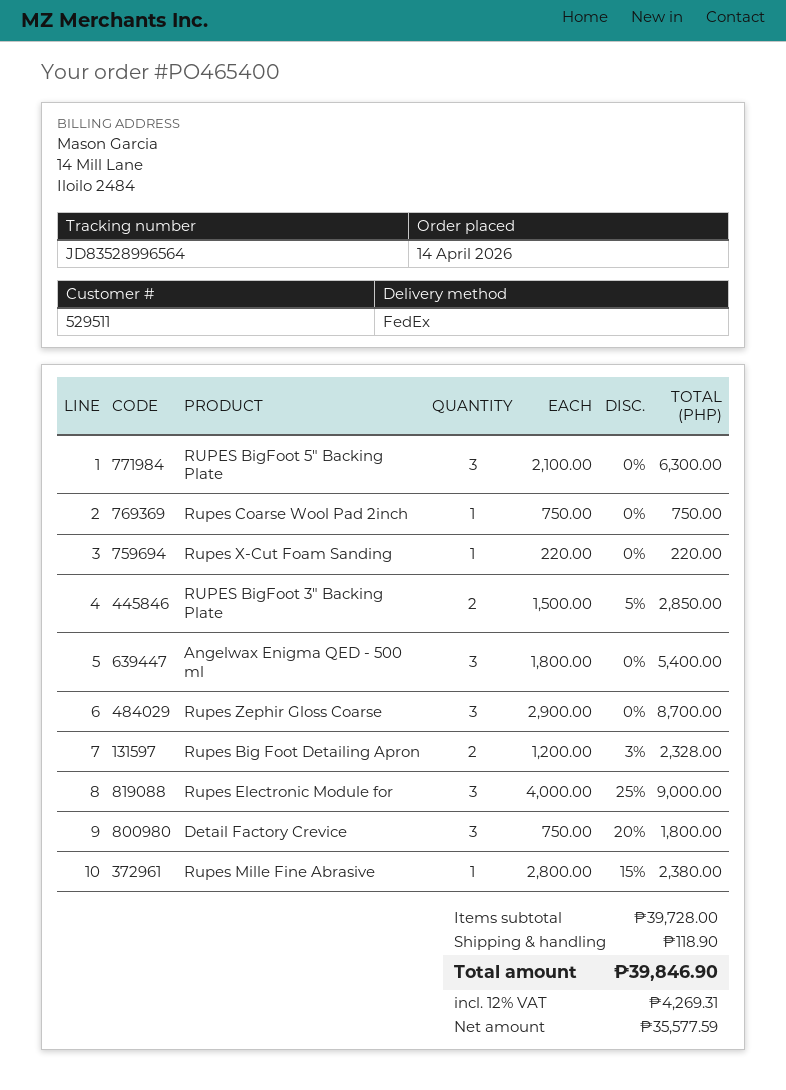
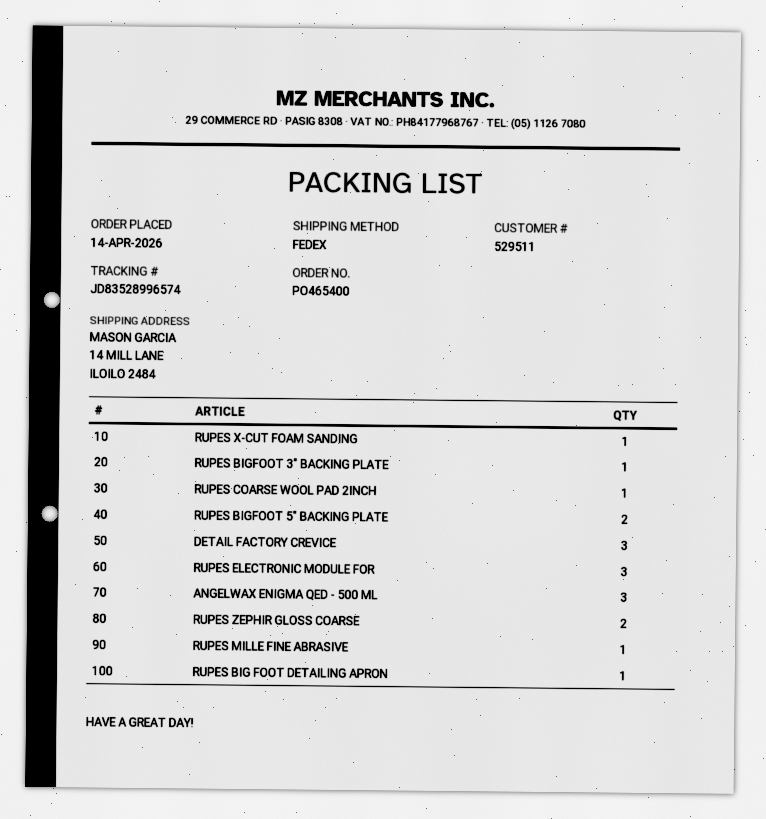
tracking number: JD83528996564 -> JD83528996574
RUPES BigFoot 5" Backing Plate: 3 -> 2
RUPES BigFoot 3" Backing Plate: 2 -> 1
Rupes Zephir Gloss Coarse: 3 -> 2
Rupes Big Foot Detailing Apron: 2 -> 1

